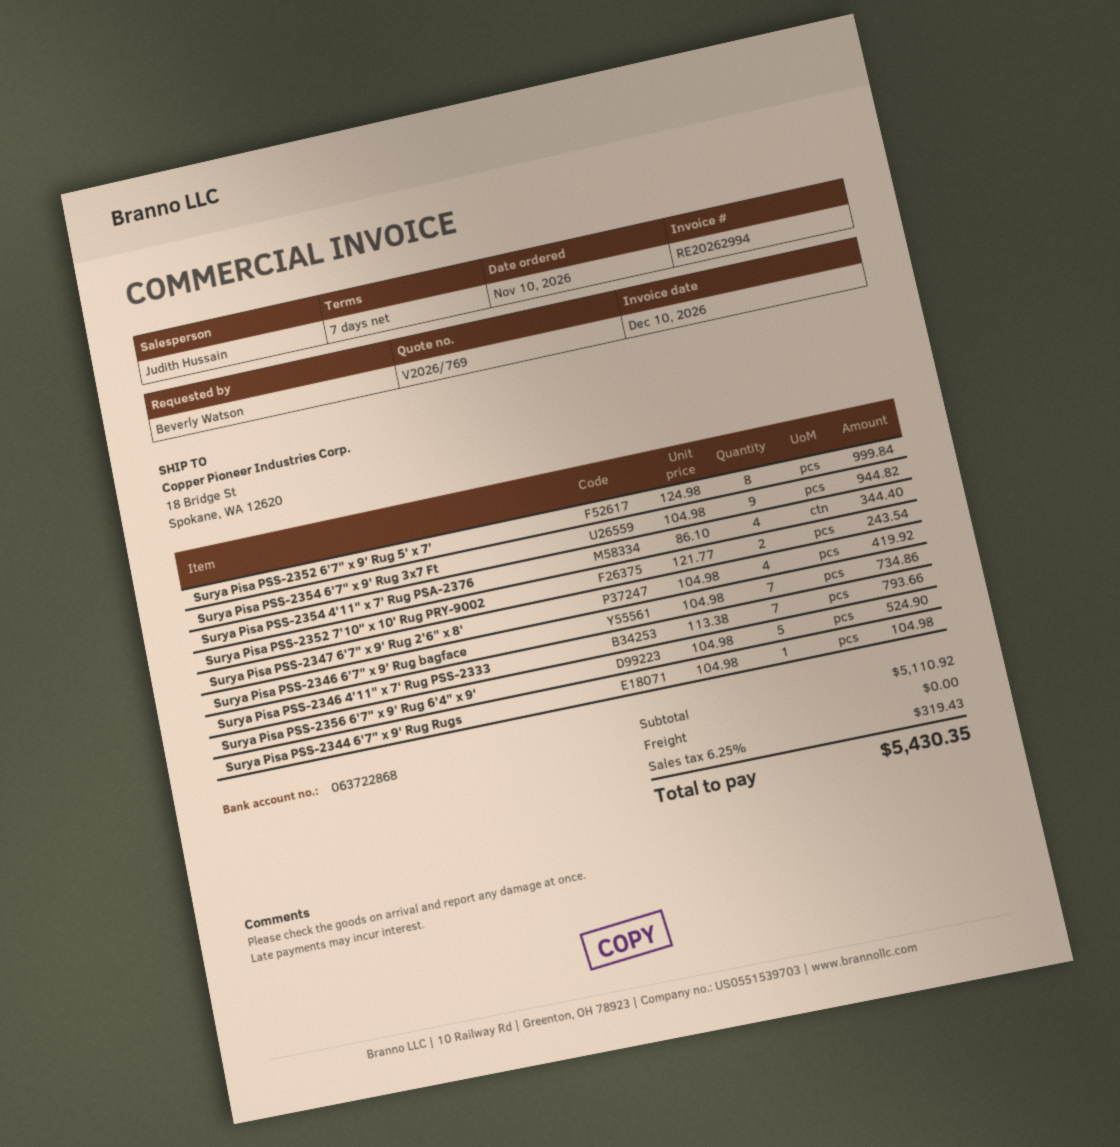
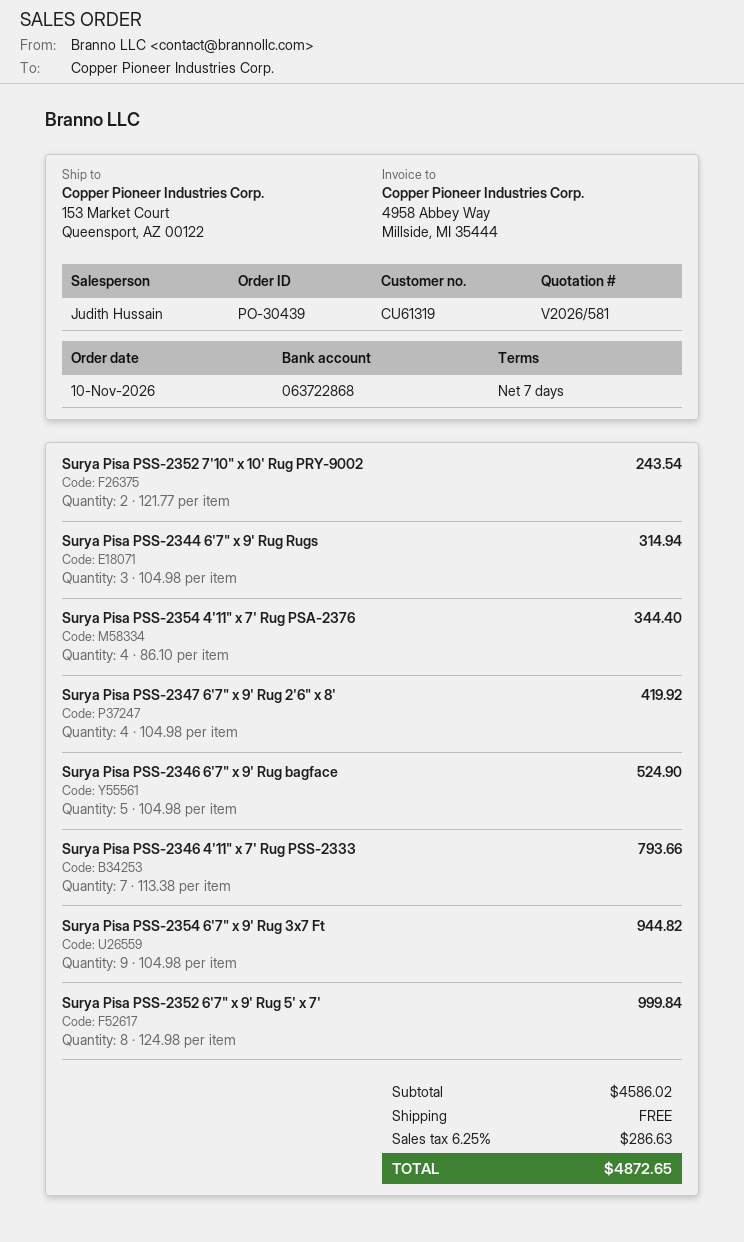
quote number: V2026/769 -> V2026/581
ship to: 18 Bridge St, Spokane, WA 12620 -> 153 Market Court, Queensport, AZ 00122
Surya Pisa PSS-2346 6'7" x 9' Rug bagface: 7 x 104.98 = 734.86 -> 5 x 104.98 = 524.90
Surya Pisa PSS-2356 6'7" x 9' Rug 6'4" x 9': 5 x 104.98 = 524.90 -> none
Surya Pisa PSS-2344 6'7" x 9' Rug Rugs: 1 x 104.98 = 104.98 -> 3 x 104.98 = 314.94
subtotal: 5110.92 -> 4586.02
tax: 6.25% = 319.43 -> 6.25% = 286.63
total: 5430.35 -> 4872.65

